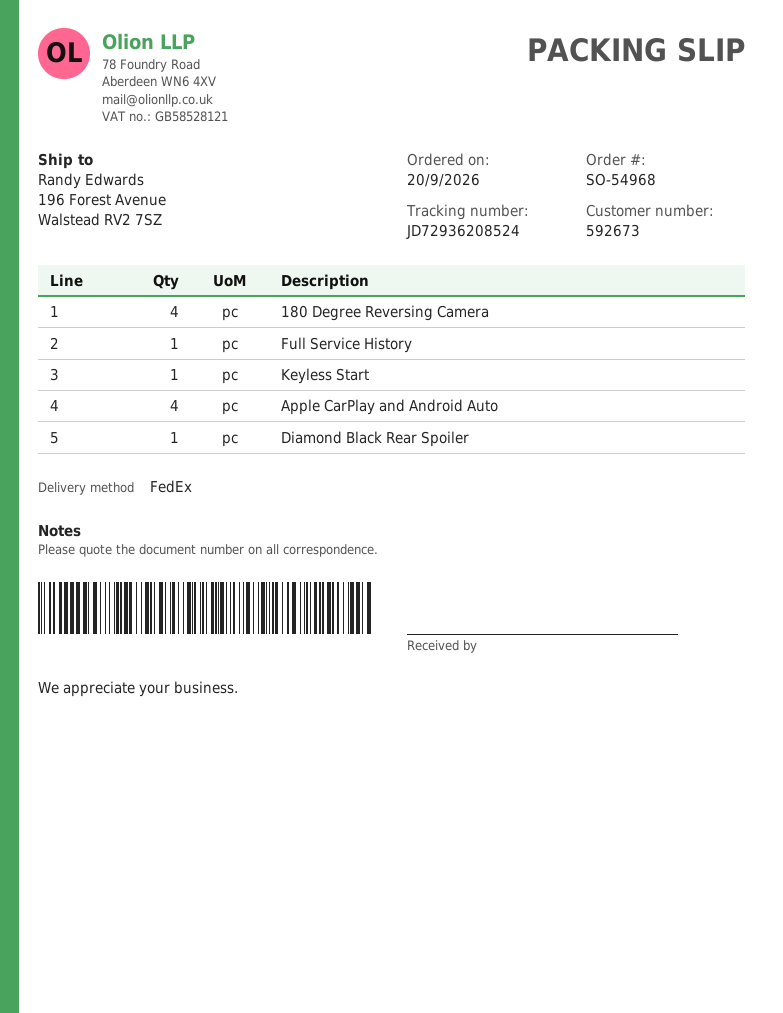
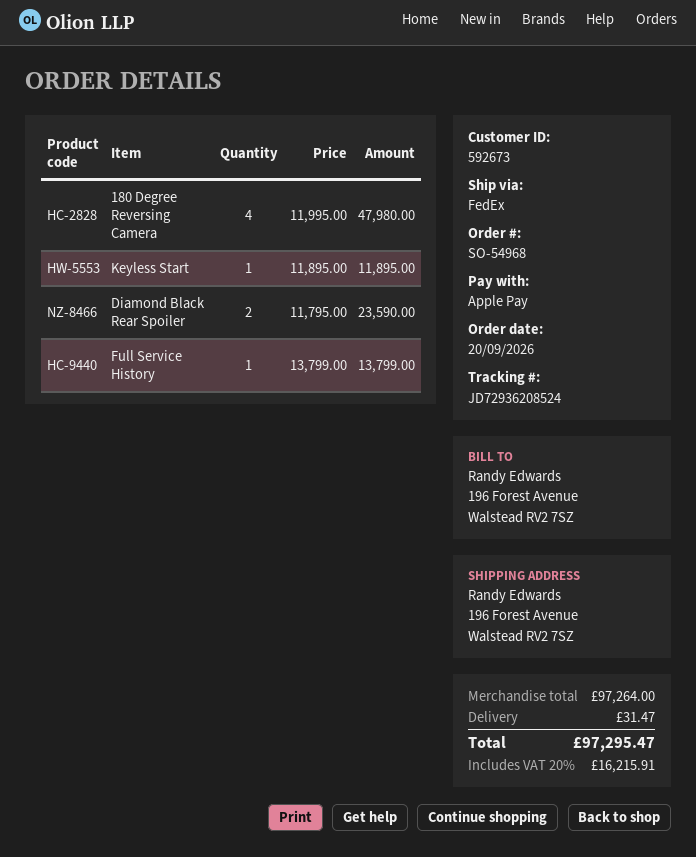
Apple CarPlay and Android Auto: 4 -> none
Diamond Black Rear Spoiler: 1 -> 2

